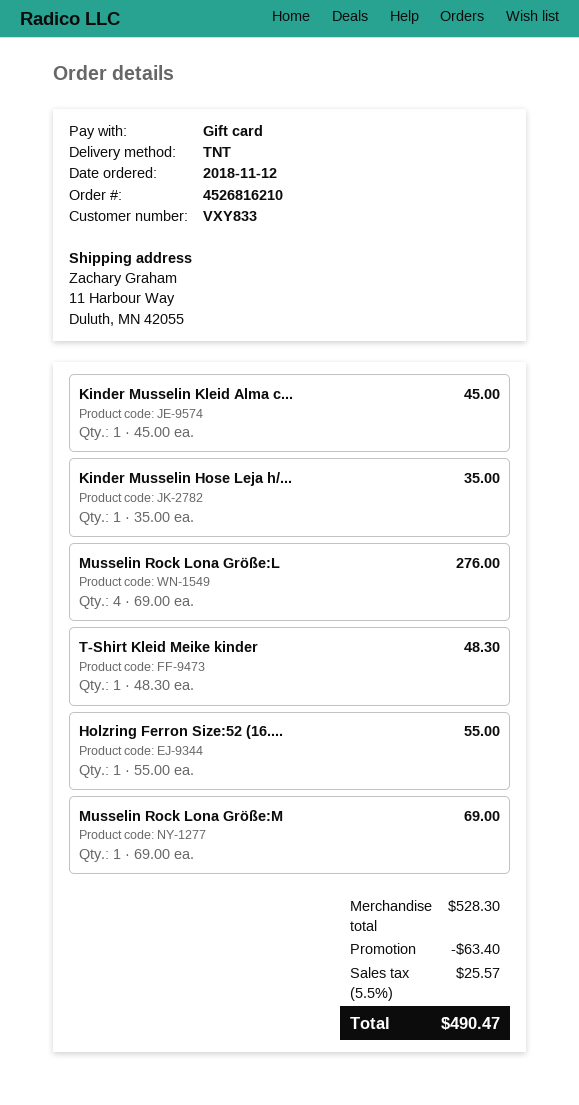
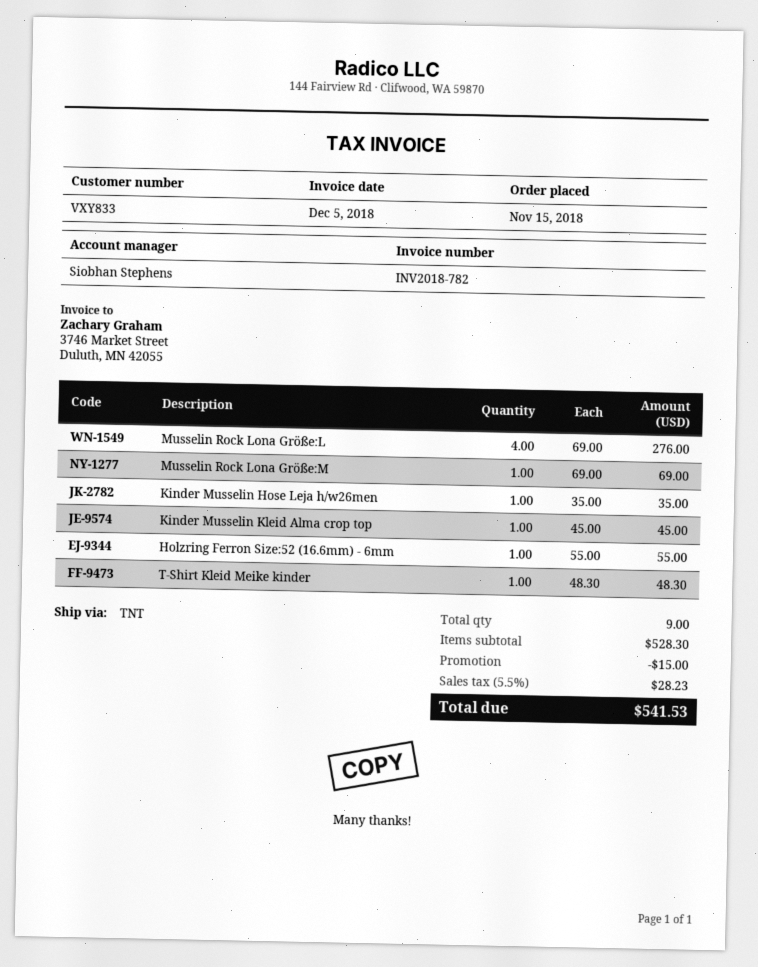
order date: 2018-11-12 -> 2018-11-15
discount: 63.40 -> 15.00
tax: 5.5% = 25.57 -> 5.5% = 28.23
total: 490.47 -> 541.53

